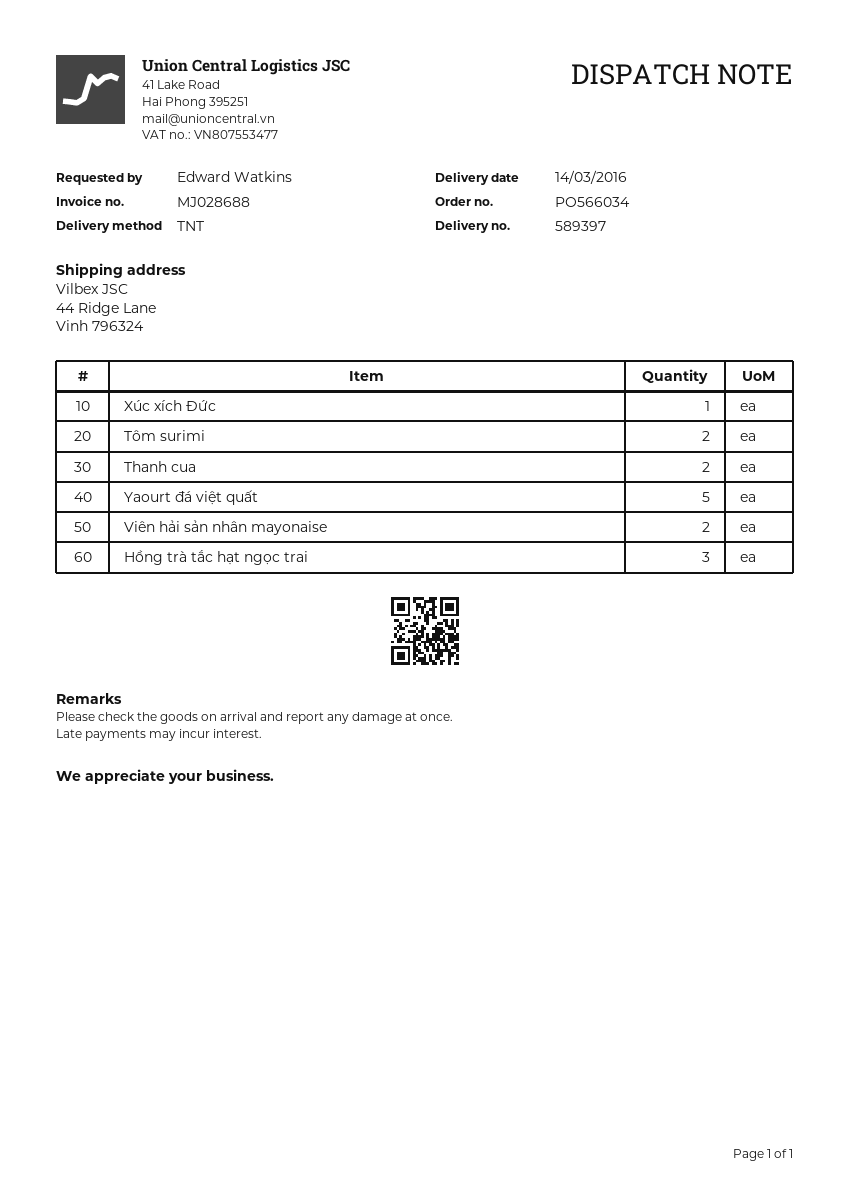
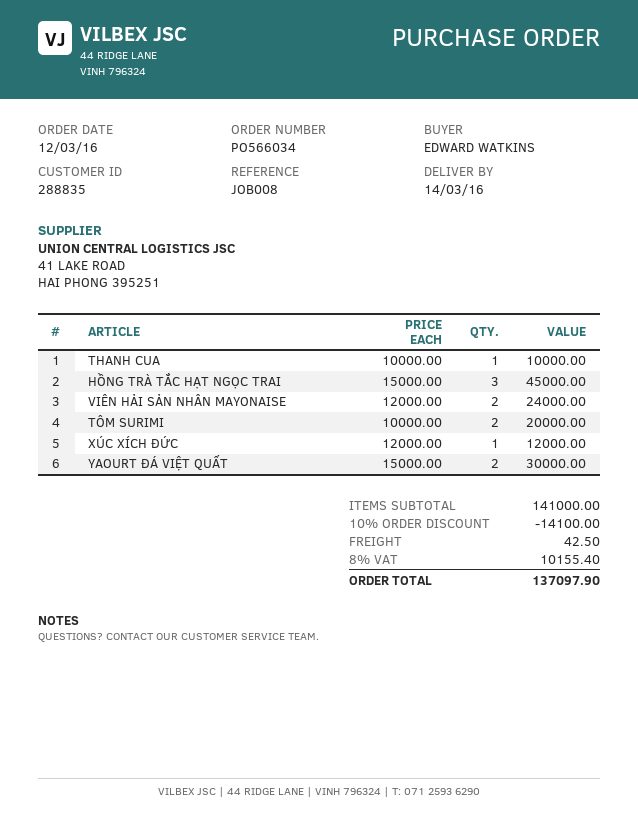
Thanh cua: 2 -> 1
Yaourt đá việt quất: 5 -> 2

